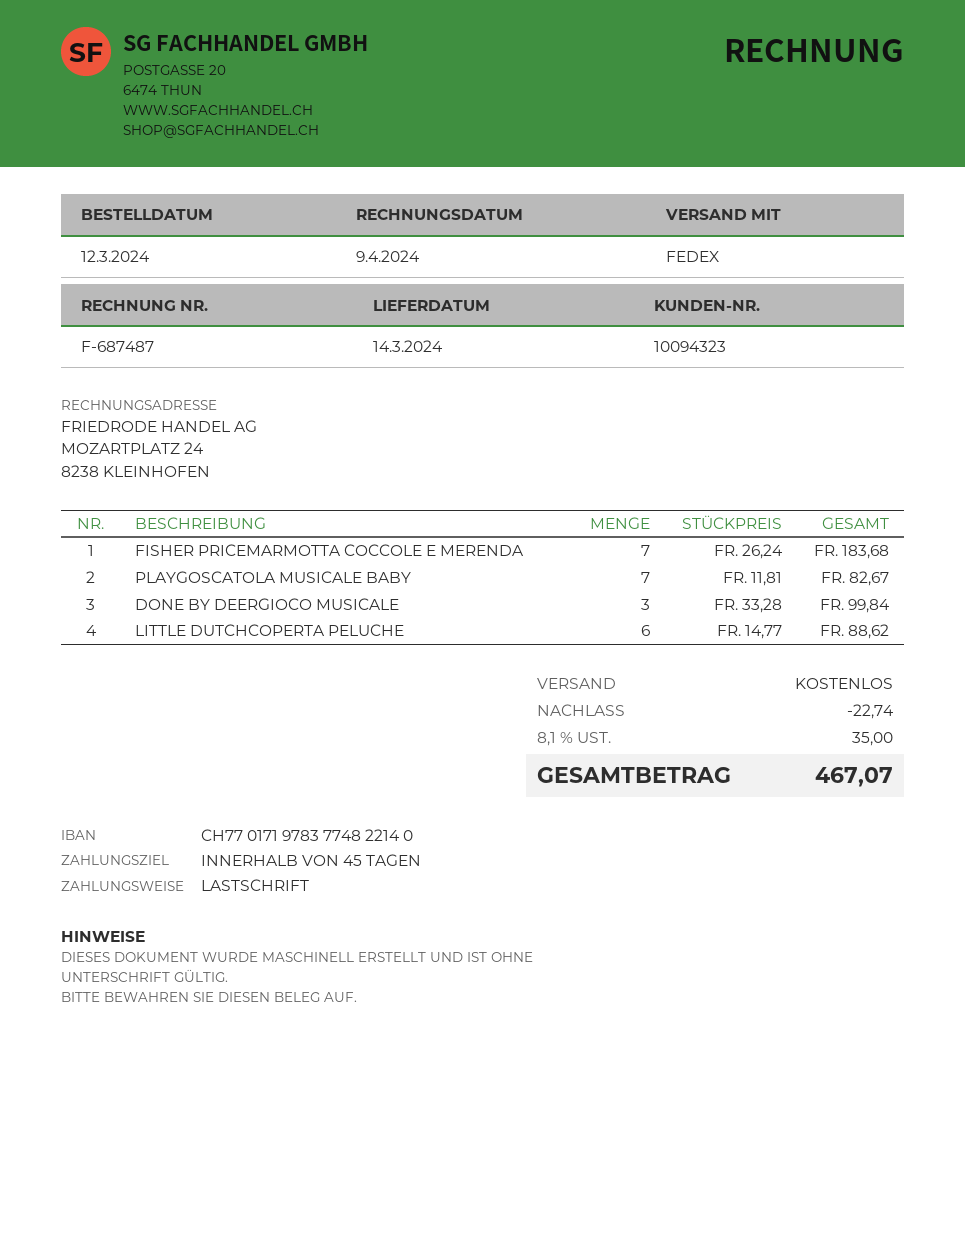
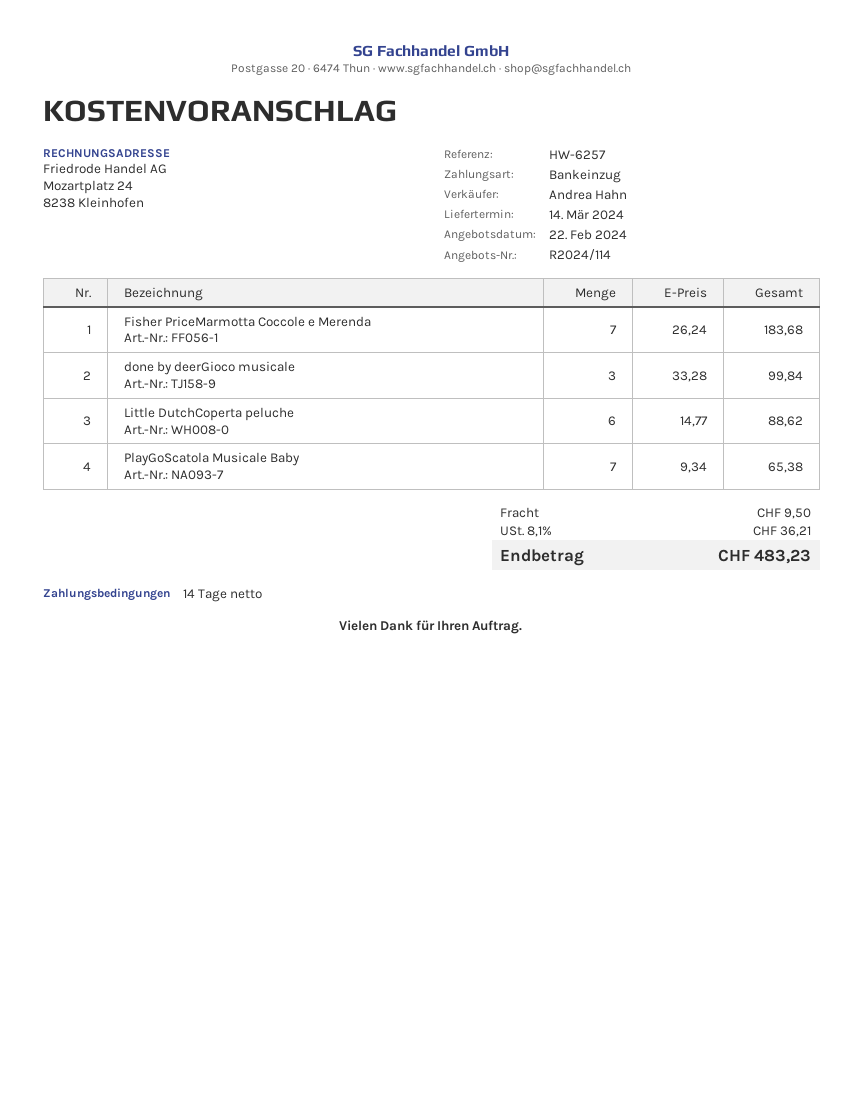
payment terms: 45 days -> 14 days
PLAYGOSCATOLA MUSICALE BABY: 7 x 11.81 = 82.67 -> 7 x 9.34 = 65.38
discount: 22.74 -> none
shipping: 0.00 -> 9.50
tax: 8.1% = 35.00 -> 8.1% = 36.21
total: 467.07 -> 483.23

